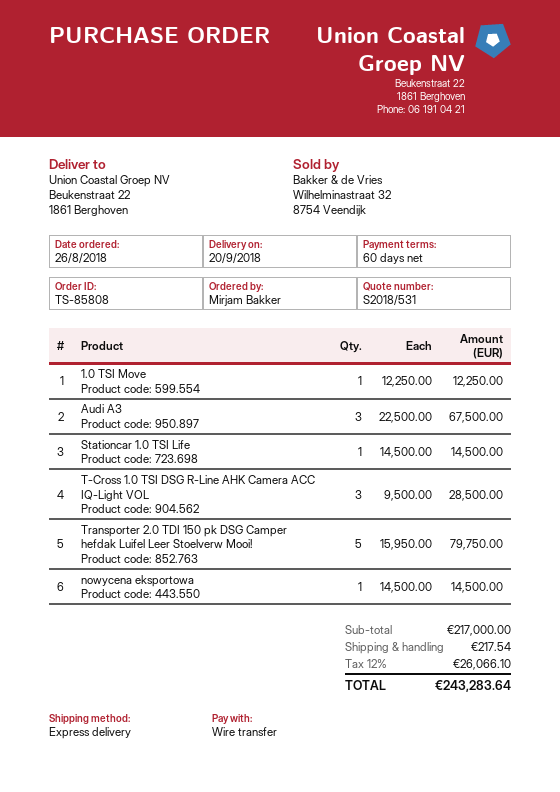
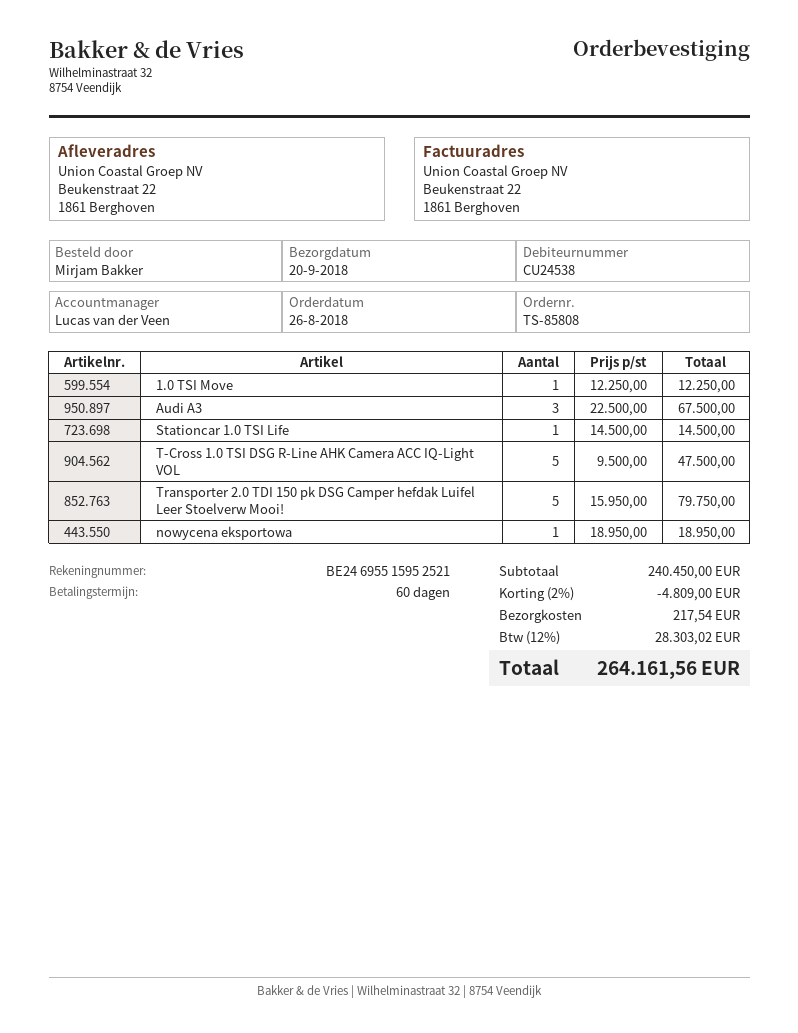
T-Cross 1.0 TSI DSG R-Line AHK Camera ACC IQ-Light VOL: 3 x 9500.00 = 28500.00 -> 5 x 9500.00 = 47500.00
nowycena eksportowa: 1 x 14500.00 = 14500.00 -> 1 x 18950.00 = 18950.00
subtotal: 217000.00 -> 240450.00
discount: none -> 2% = 4809.00
tax: 12% = 26066.10 -> 12% = 28303.02
total: 243283.64 -> 264161.56

